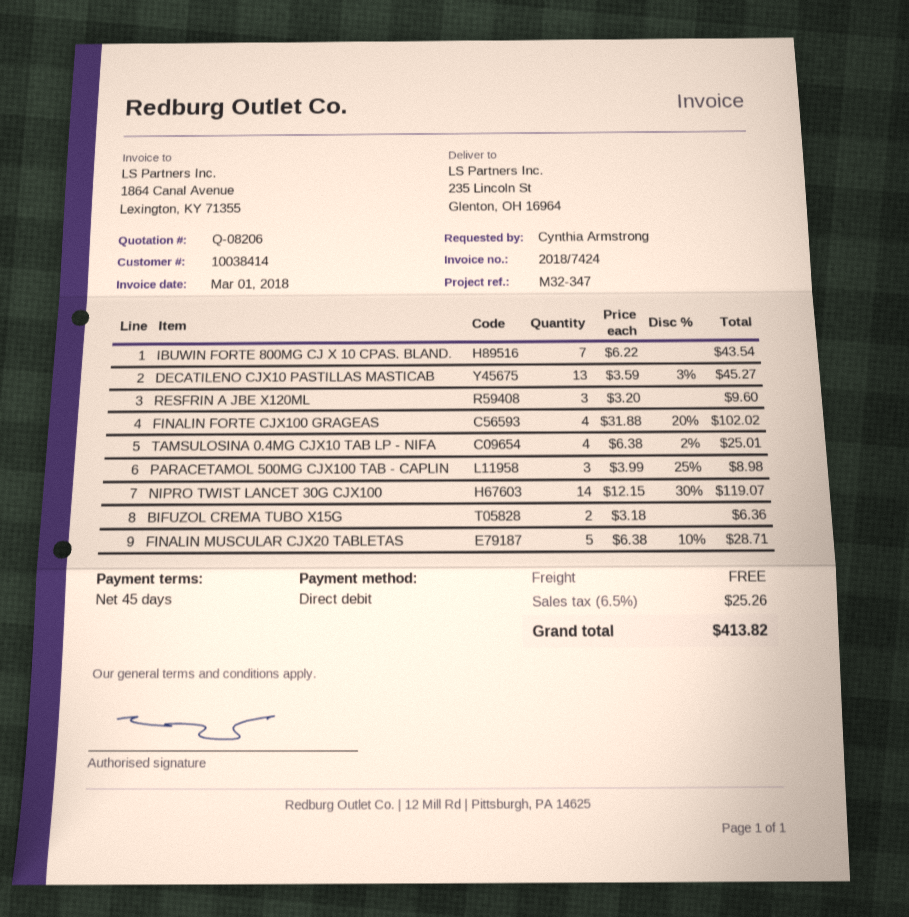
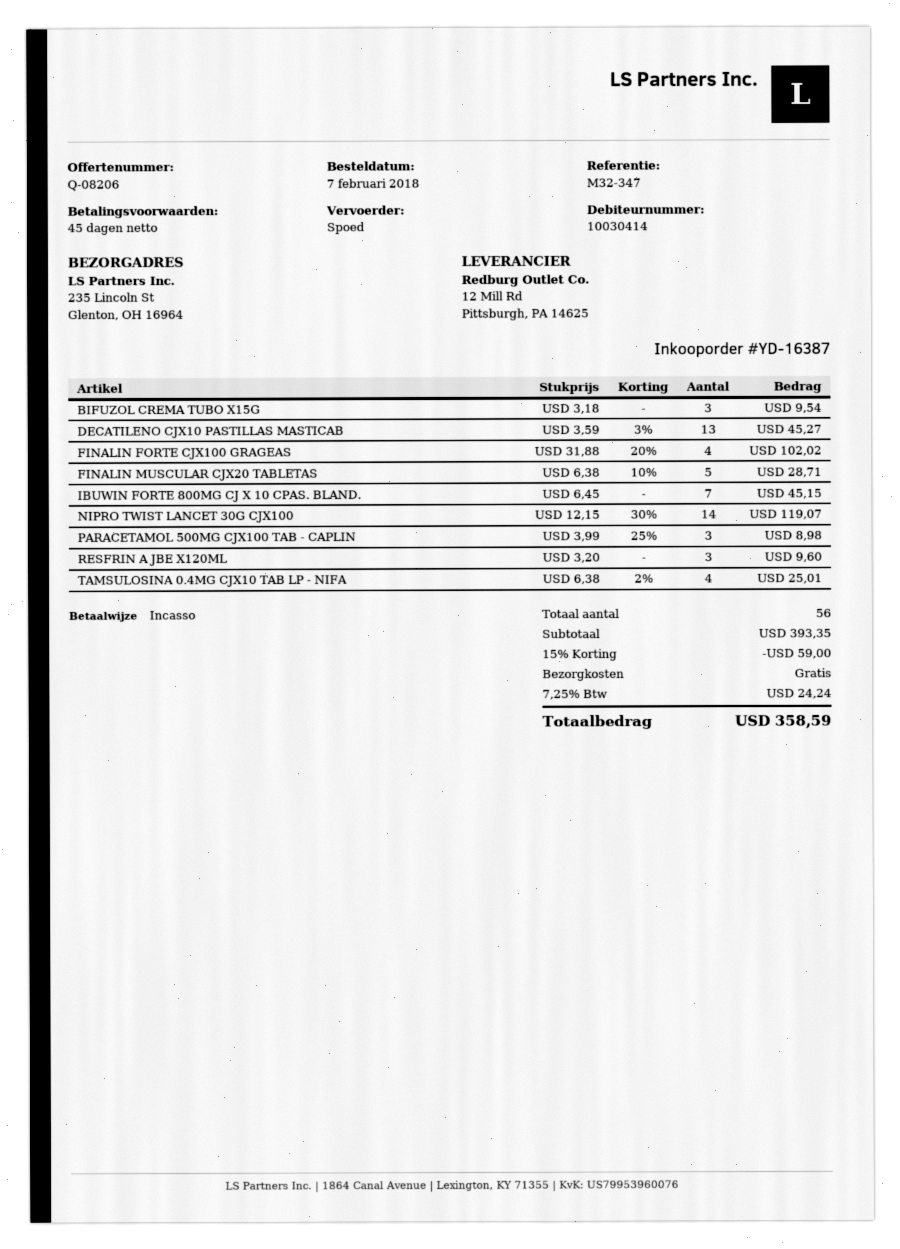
customer number: 10038414 -> 10030414
IBUWIN FORTE 800MG CJ X 10 CPAS. BLAND.: 7 x 6.22 = 43.54 -> 7 x 6.45 = 45.15
BIFUZOL CREMA TUBO X15G: 2 x 3.18 = 6.36 -> 3 x 3.18 = 9.54
discount: none -> 15% = 59.00
tax: 6.5% = 25.26 -> 7.25% = 24.24
total: 413.82 -> 358.59

